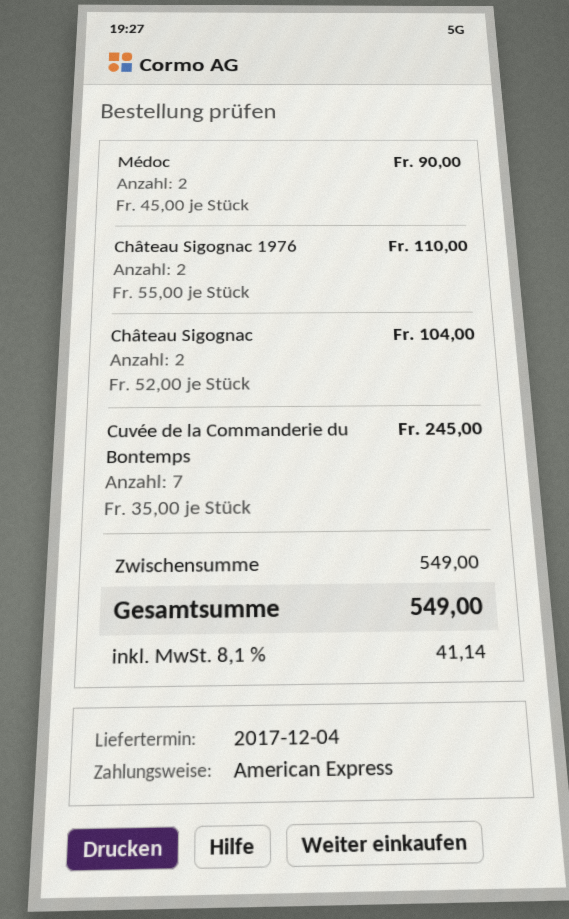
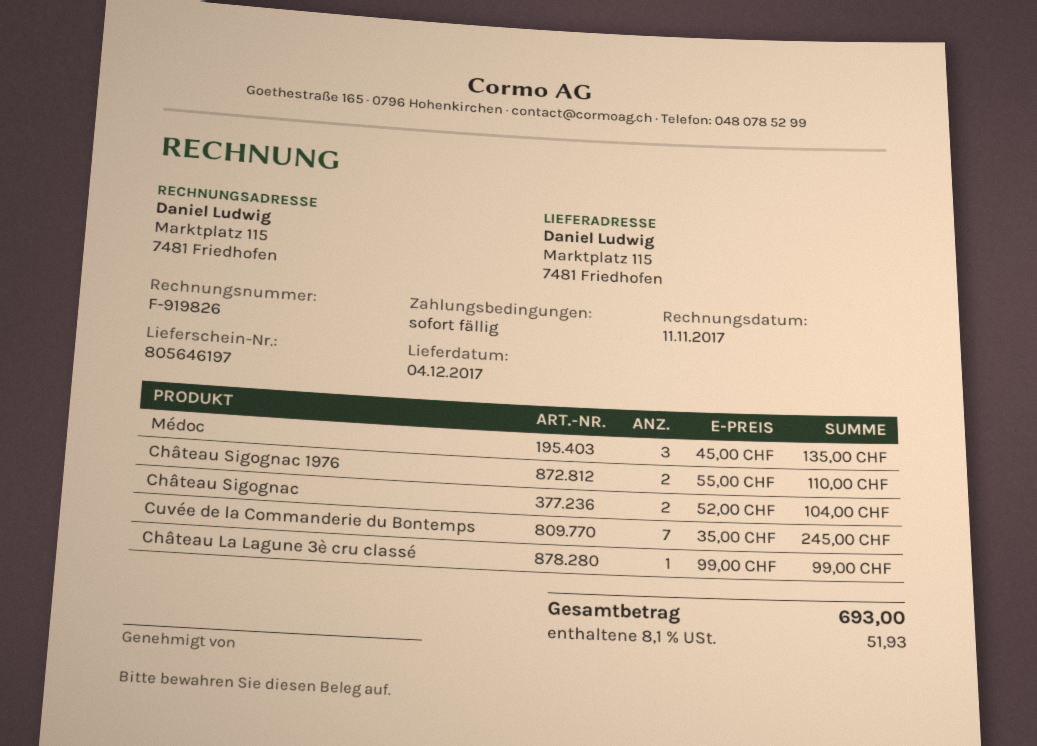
Médoc: 2 x 45.00 = 90.00 -> 3 x 45.00 = 135.00
Château La Lagune 3è cru classé: none -> 1 x 99.00 = 99.00
tax: 8.1% = 41.14 -> 8.1% = 51.93
total: 549.00 -> 693.00

